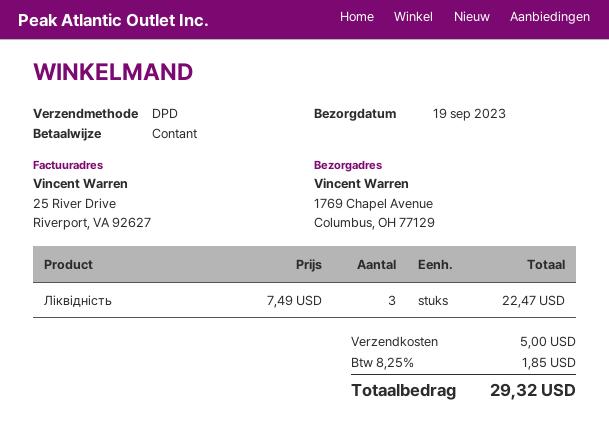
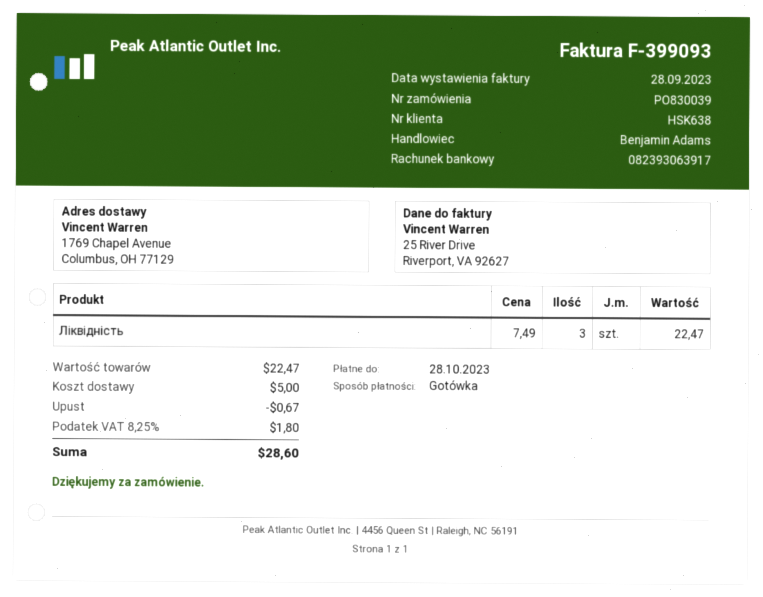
discount: none -> 0.67
tax: 8.25% = 1.85 -> 8.25% = 1.80
total: 29.32 -> 28.60

